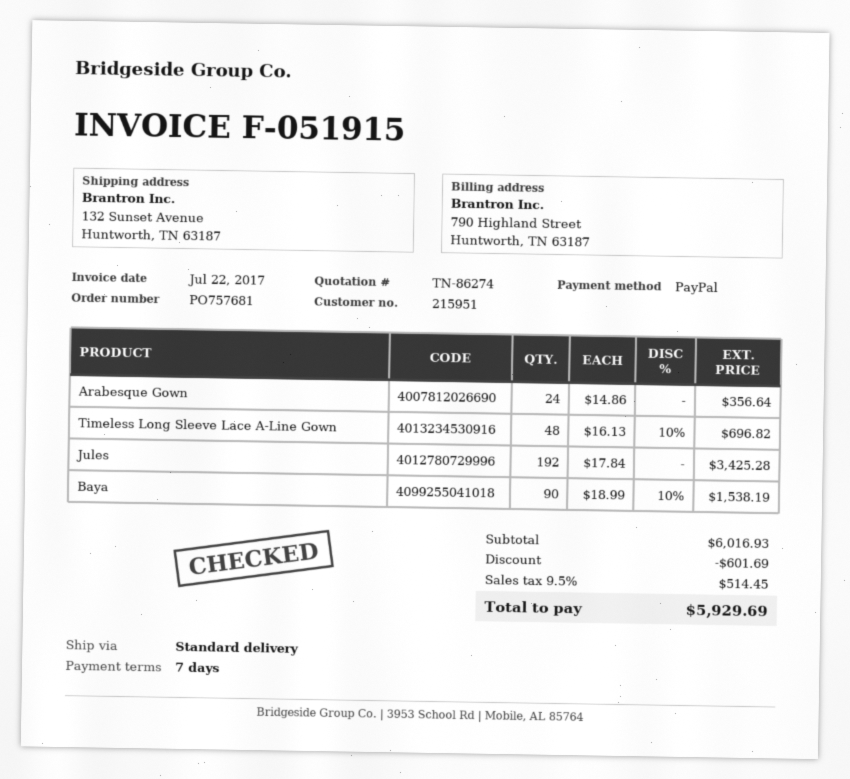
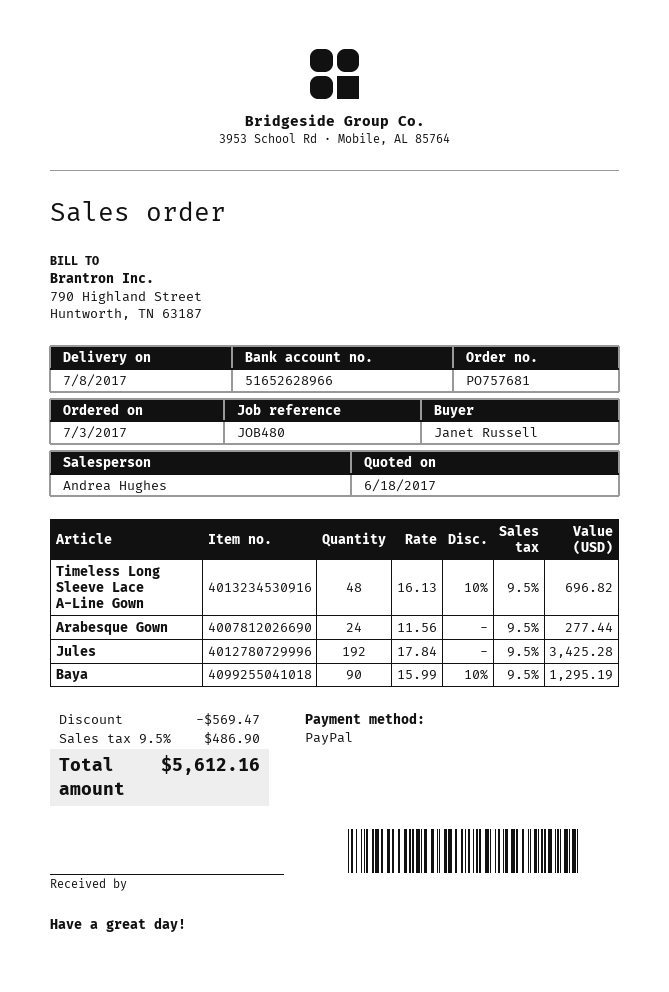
Arabesque Gown: 24 x 14.86 = 356.64 -> 24 x 11.56 = 277.44
Baya: 90 x 18.99 - 10% = 1538.19 -> 90 x 15.99 - 10% = 1295.19
discount: 601.69 -> 569.47
tax: 9.5% = 514.45 -> 9.5% = 486.90
total: 5929.69 -> 5612.16

